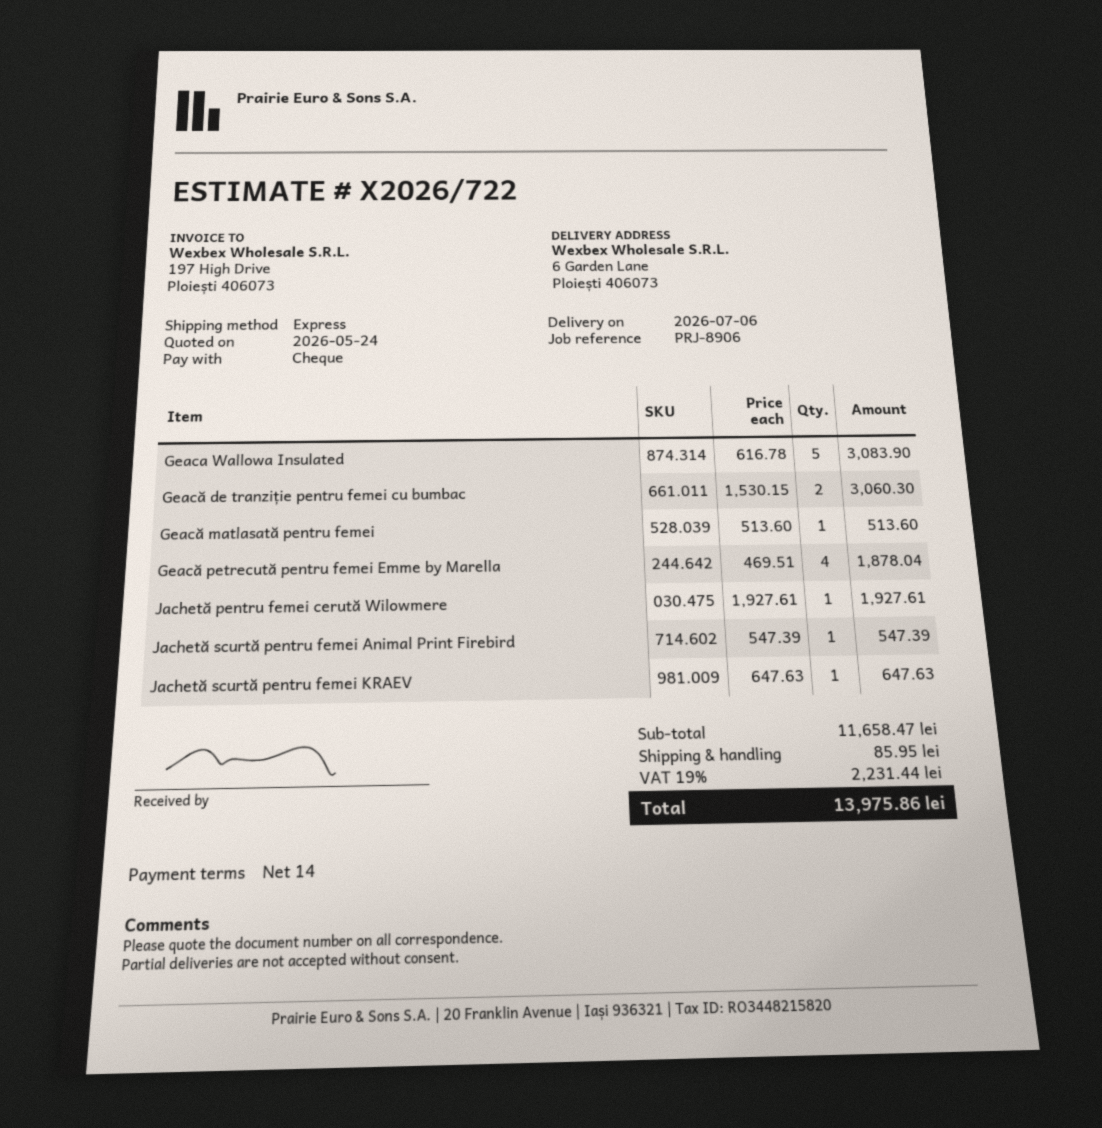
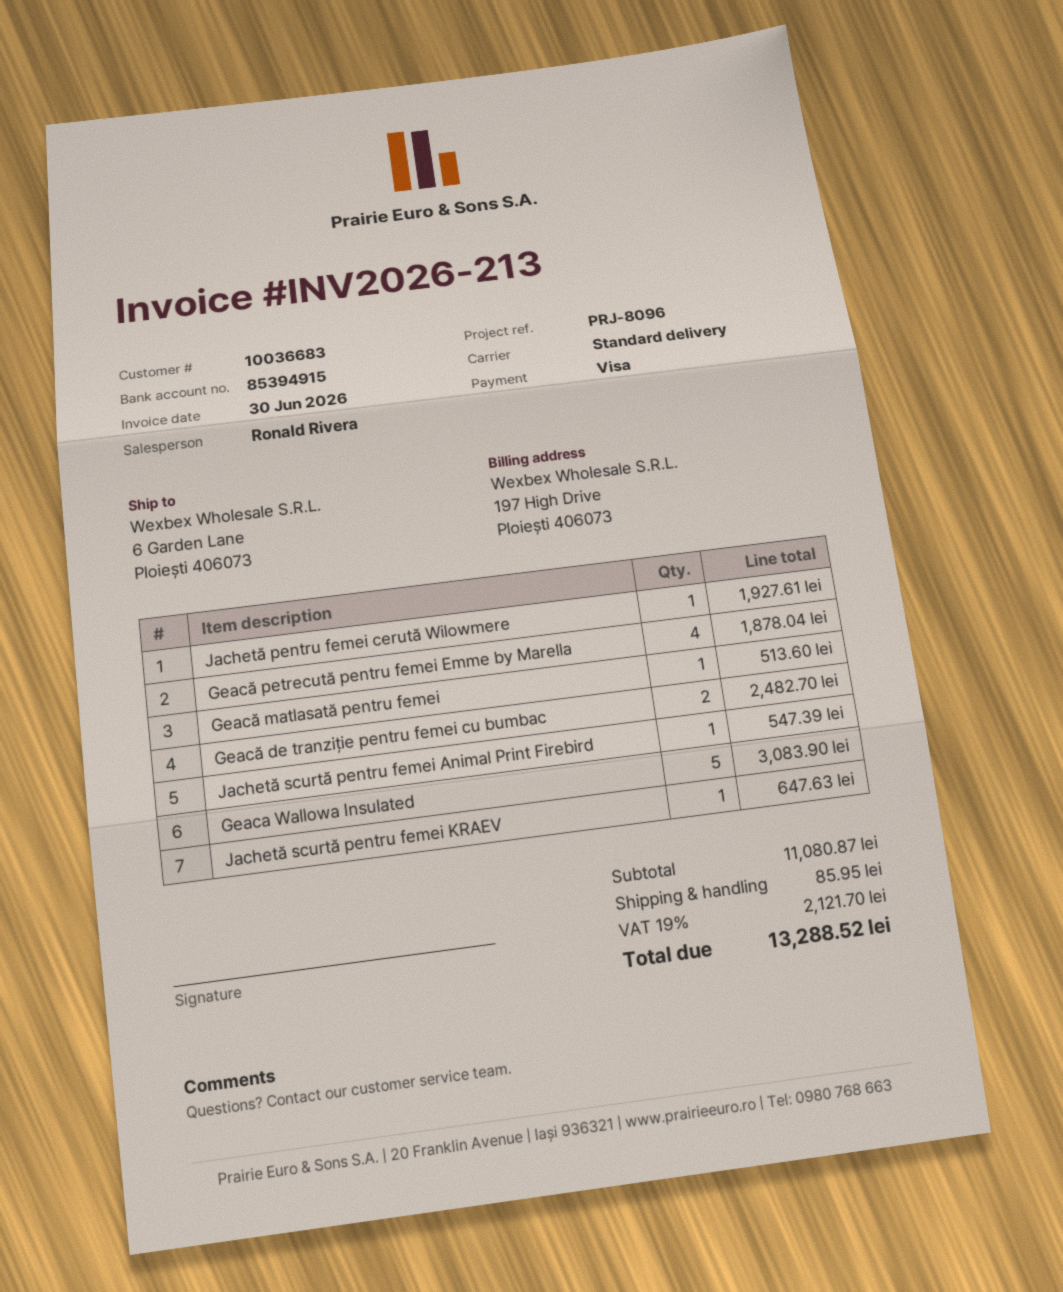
reference: PRJ-8906 -> PRJ-8096
payment method: cheque -> Visa
shipping method: express -> standard
Geacă de tranziție pentru femei cu bumbac: 2 for 3060.30 -> 2 for 2482.70
subtotal: 11658.47 -> 11080.87
tax: 19% = 2231.44 -> 19% = 2121.70
total: 13975.86 -> 13288.52

